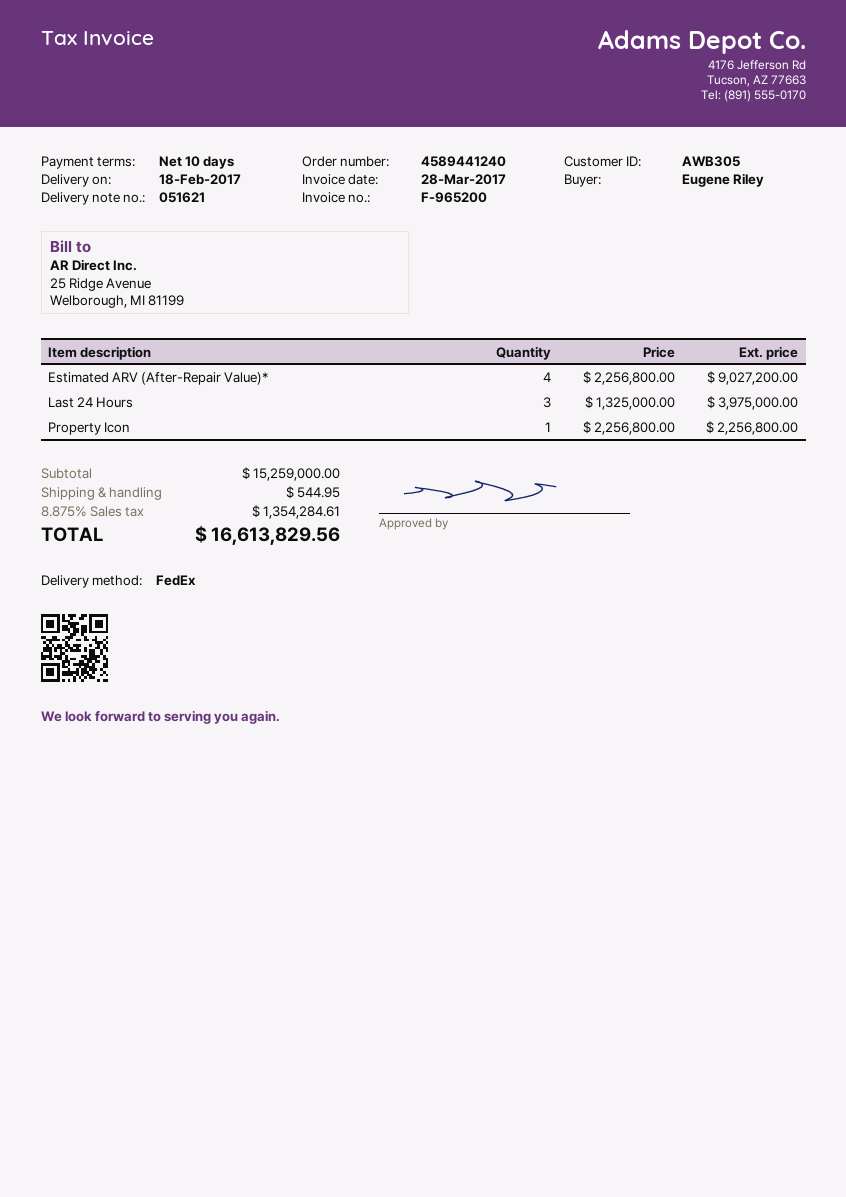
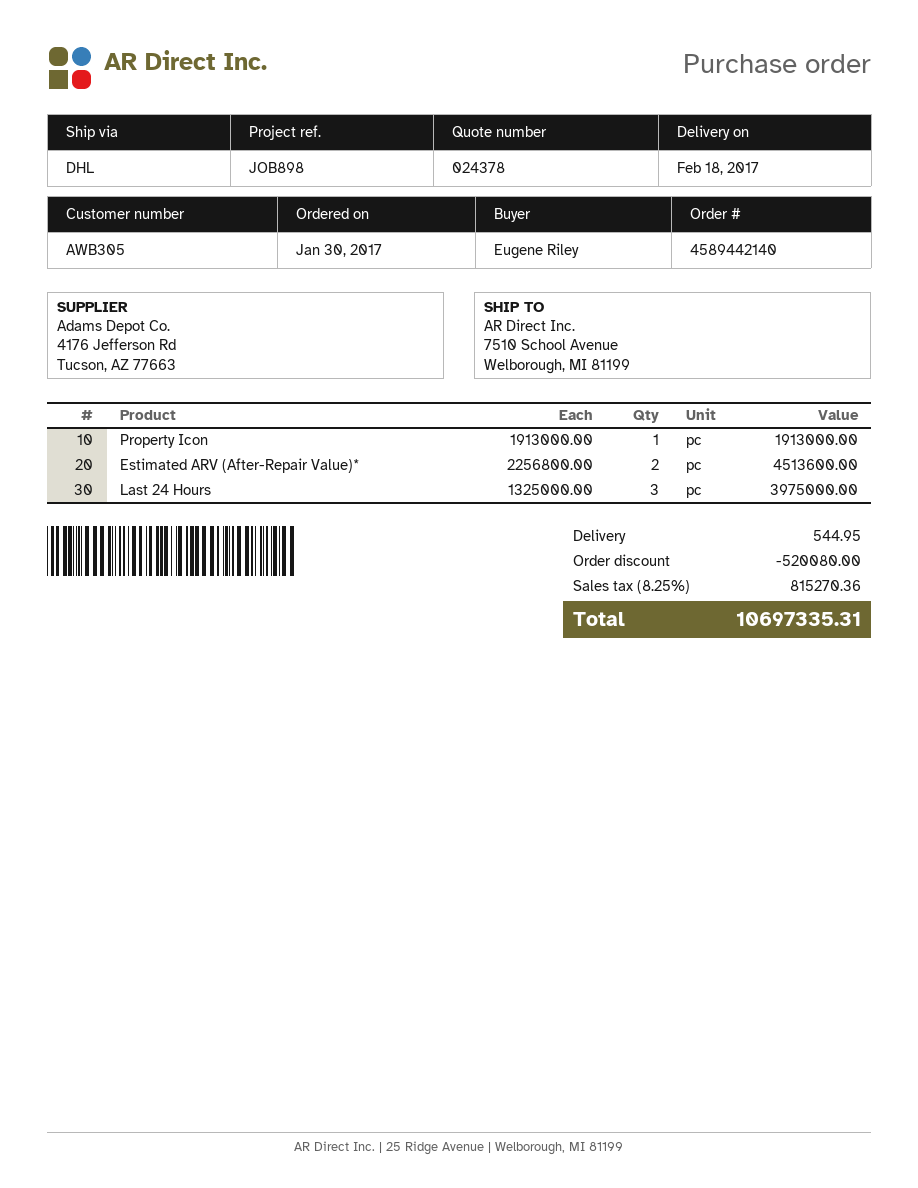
order number: 4589441240 -> 4589442140
shipping method: FedEx -> DHL
Estimated ARV (After-Repair Value)*: 4 x 2256800.00 = 9027200.00 -> 2 x 2256800.00 = 4513600.00
Property Icon: 1 x 2256800.00 = 2256800.00 -> 1 x 1913000.00 = 1913000.00
discount: none -> 520080.00
tax: 8.875% = 1354284.61 -> 8.25% = 815270.36
total: 16613829.56 -> 10697335.31

